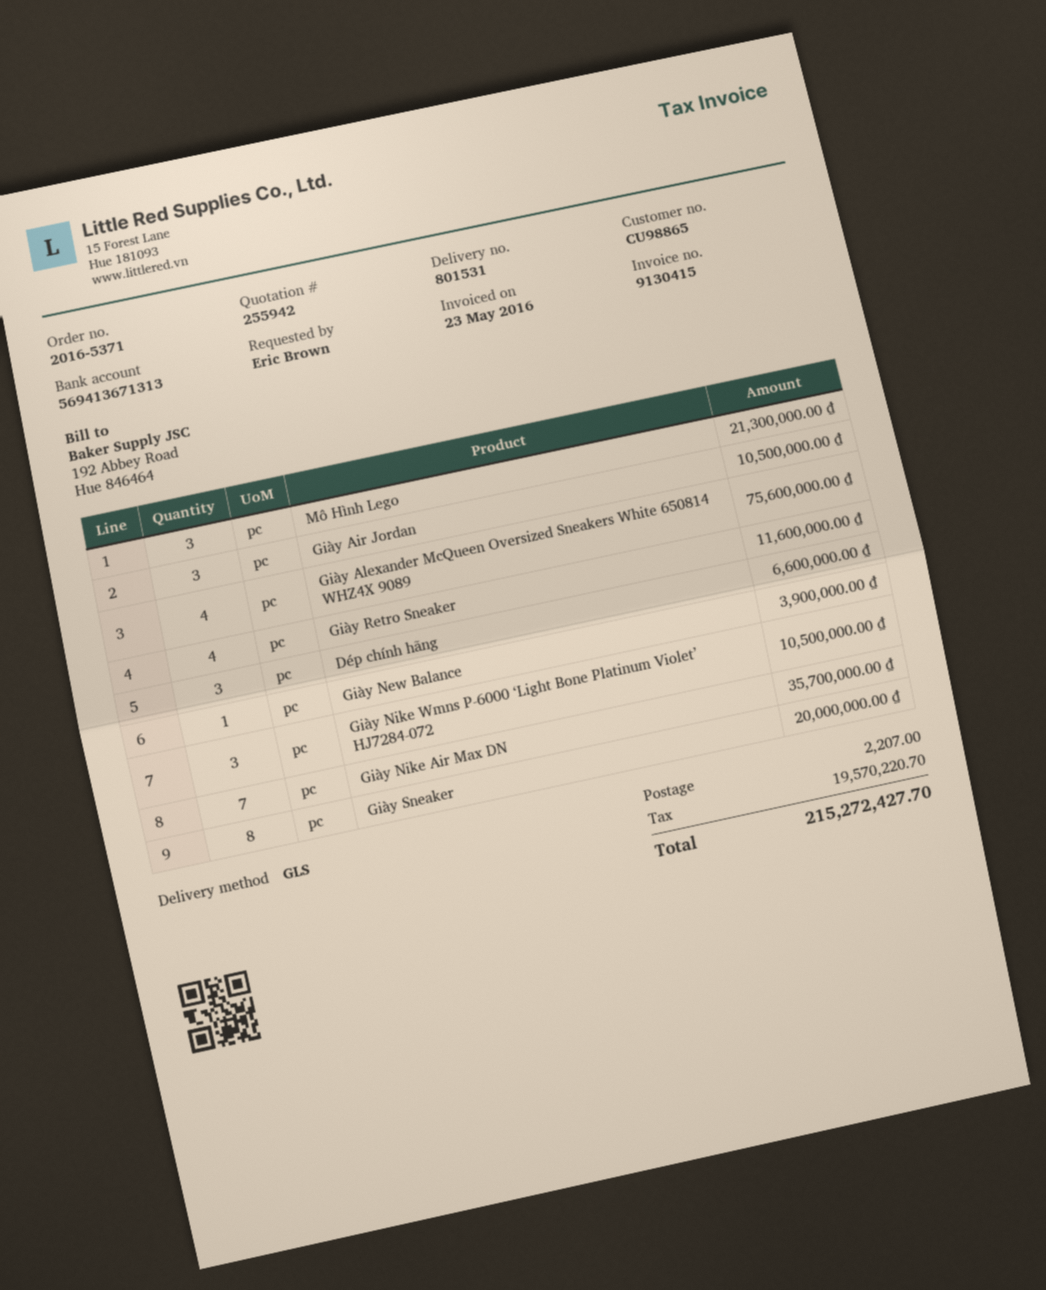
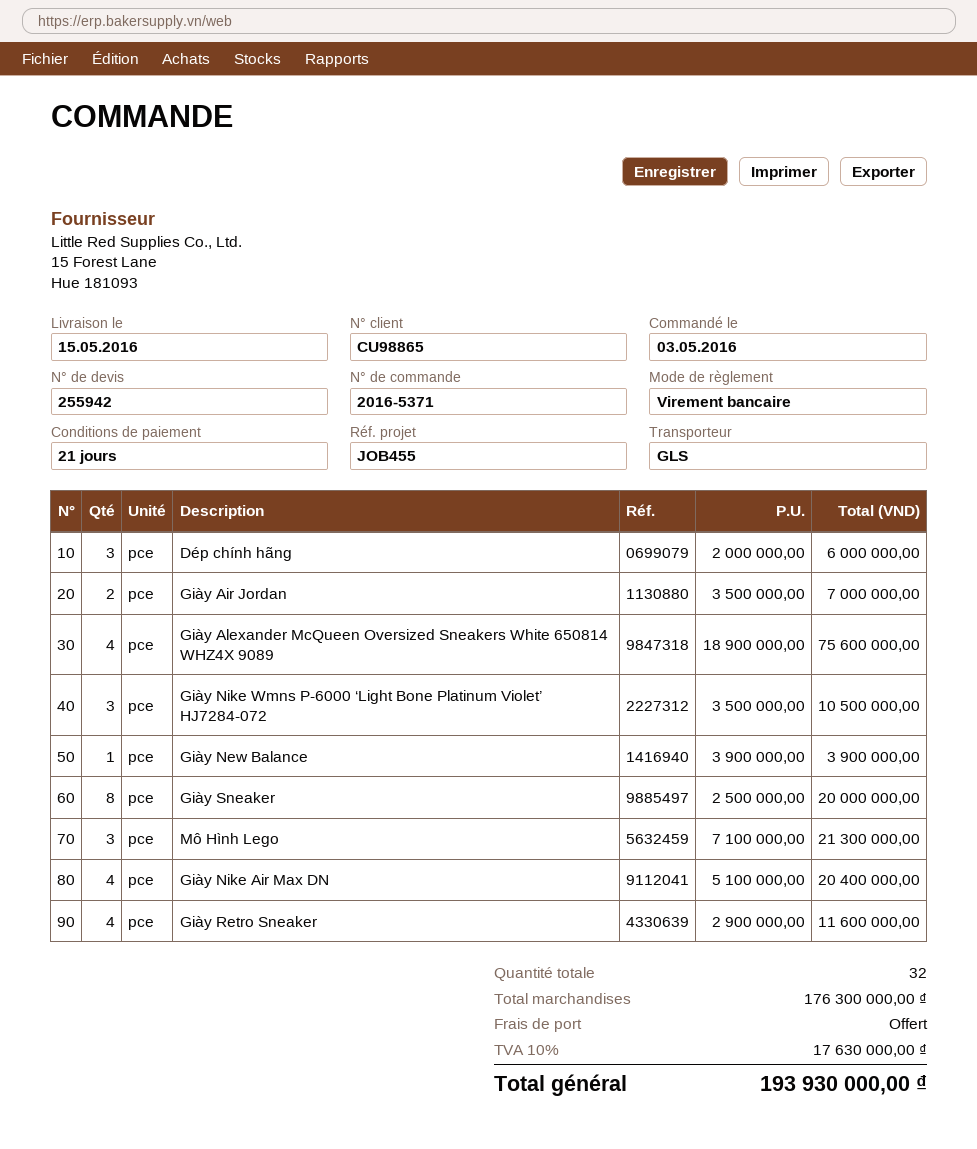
Giày Air Jordan: 3 for 10500000.00 -> 2 for 7000000.00
Dép chính hãng: 3 for 6600000.00 -> 3 for 6000000.00
Giày Nike Air Max DN: 7 for 35700000.00 -> 4 for 20400000.00
shipping: 2207.00 -> 0.00
tax: 19570220.70 -> 17630000.00
total: 215272427.70 -> 193930000.00

